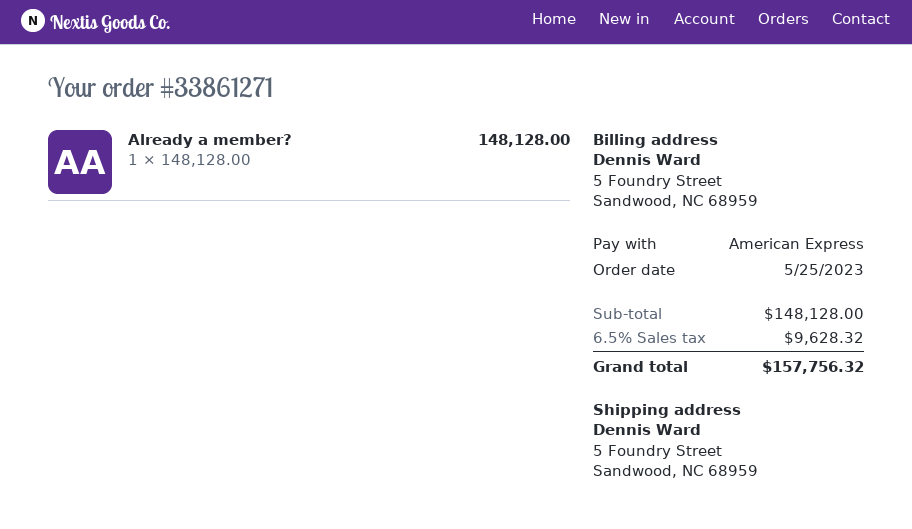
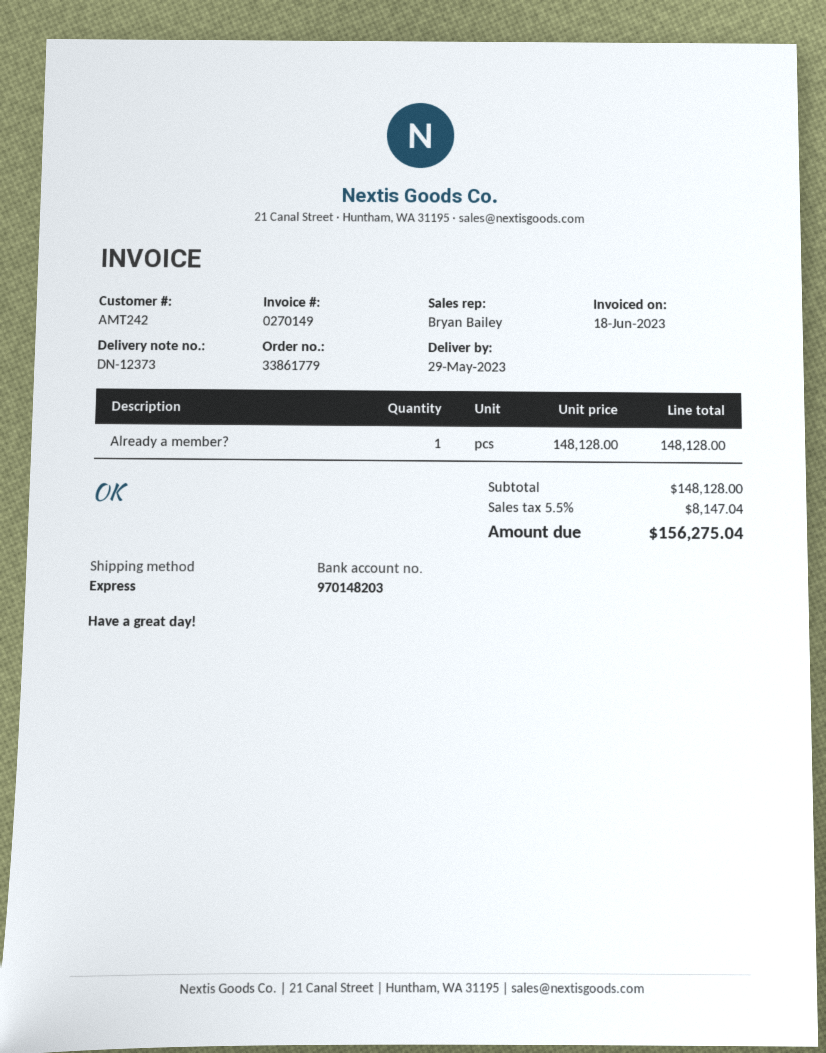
order number: 33861271 -> 33861779
tax: 6.5% = 9628.32 -> 5.5% = 8147.04
total: 157756.32 -> 156275.04

